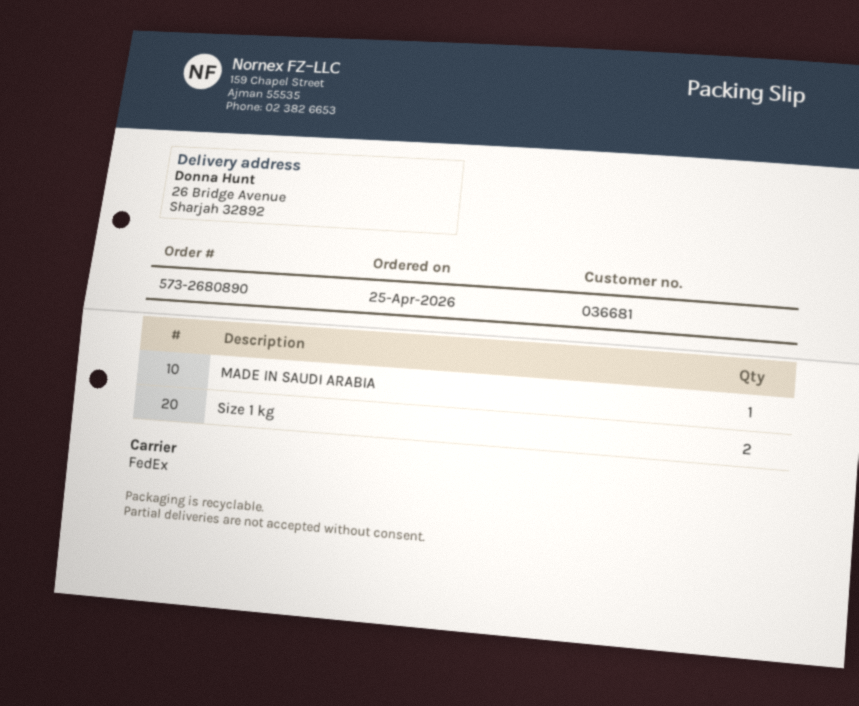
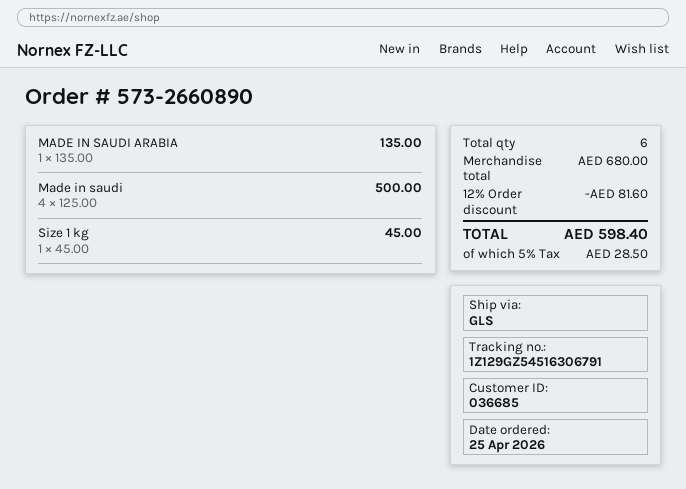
order number: 573-2680890 -> 573-2660890
customer number: 036681 -> 036685
shipping method: FedEx -> GLS
Size 1 kg: 2 -> 1
Made in saudi: none -> 4

